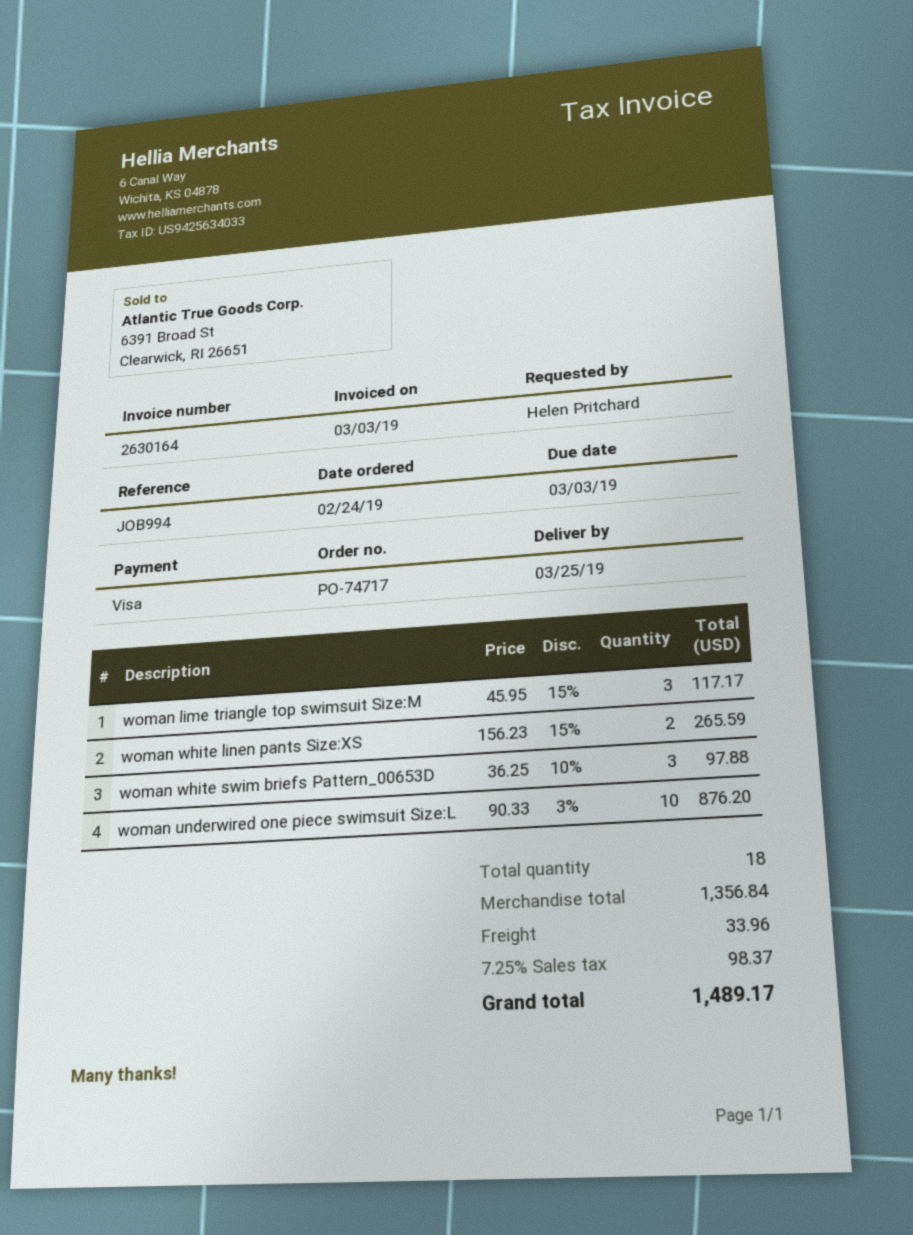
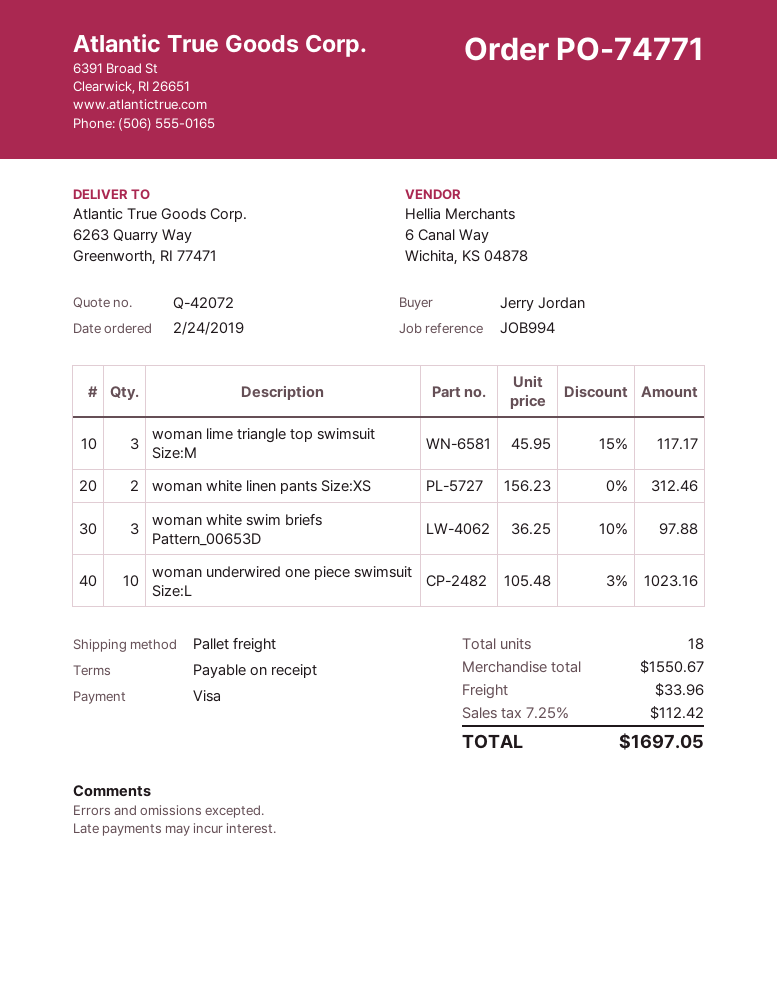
order number: PO-74717 -> PO-74771
ordered by: Helen Pritchard -> Jerry Jordan
woman white linen pants Size:XS: 2 x 156.23 - 15% = 265.59 -> 2 x 156.23 = 312.46
woman underwired one piece swimsuit Size:L: 10 x 90.33 - 3% = 876.20 -> 10 x 105.48 - 3% = 1023.16
subtotal: 1356.84 -> 1550.67
tax: 7.25% = 98.37 -> 7.25% = 112.42
total: 1489.17 -> 1697.05

